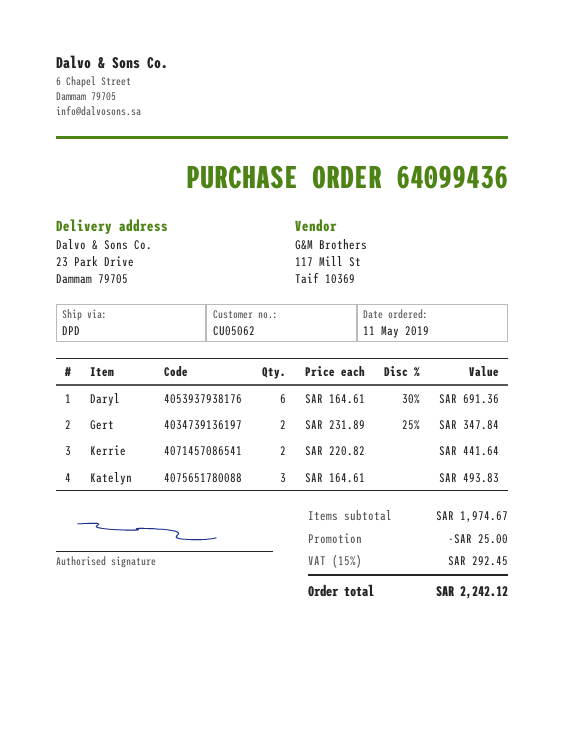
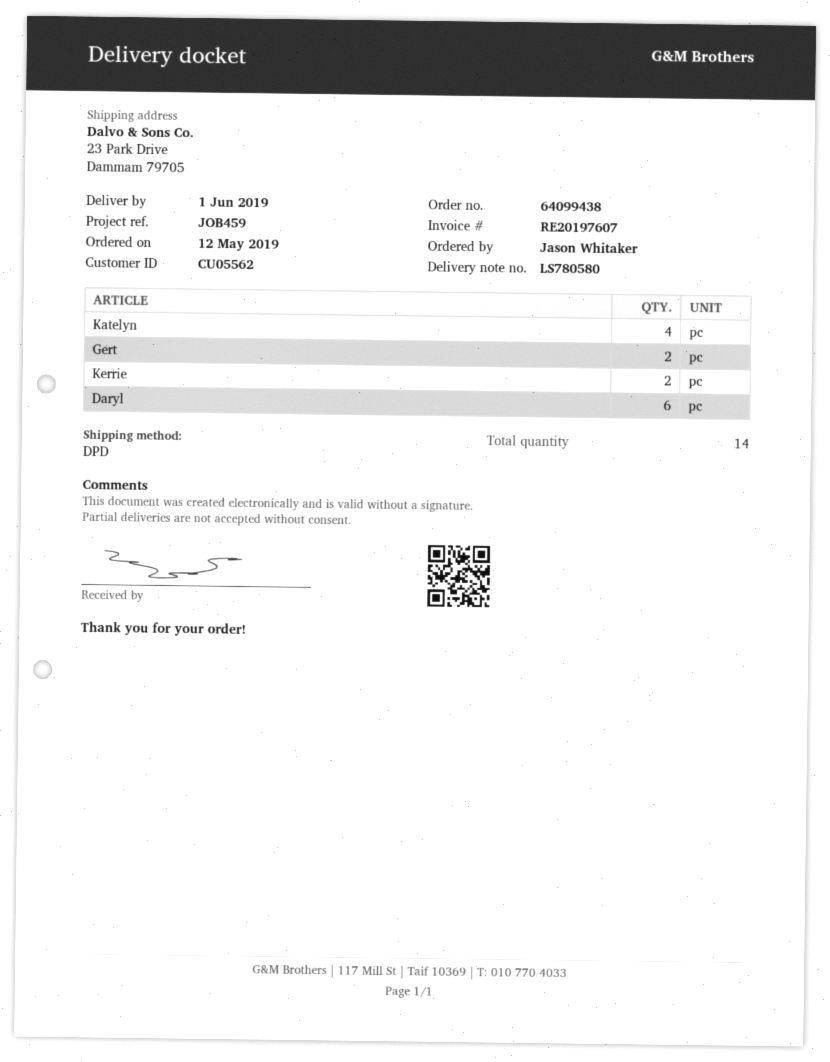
order number: 64099436 -> 64099438
order date: 2019-05-11 -> 2019-05-12
customer number: CU05062 -> CU05562
Katelyn: 3 -> 4

